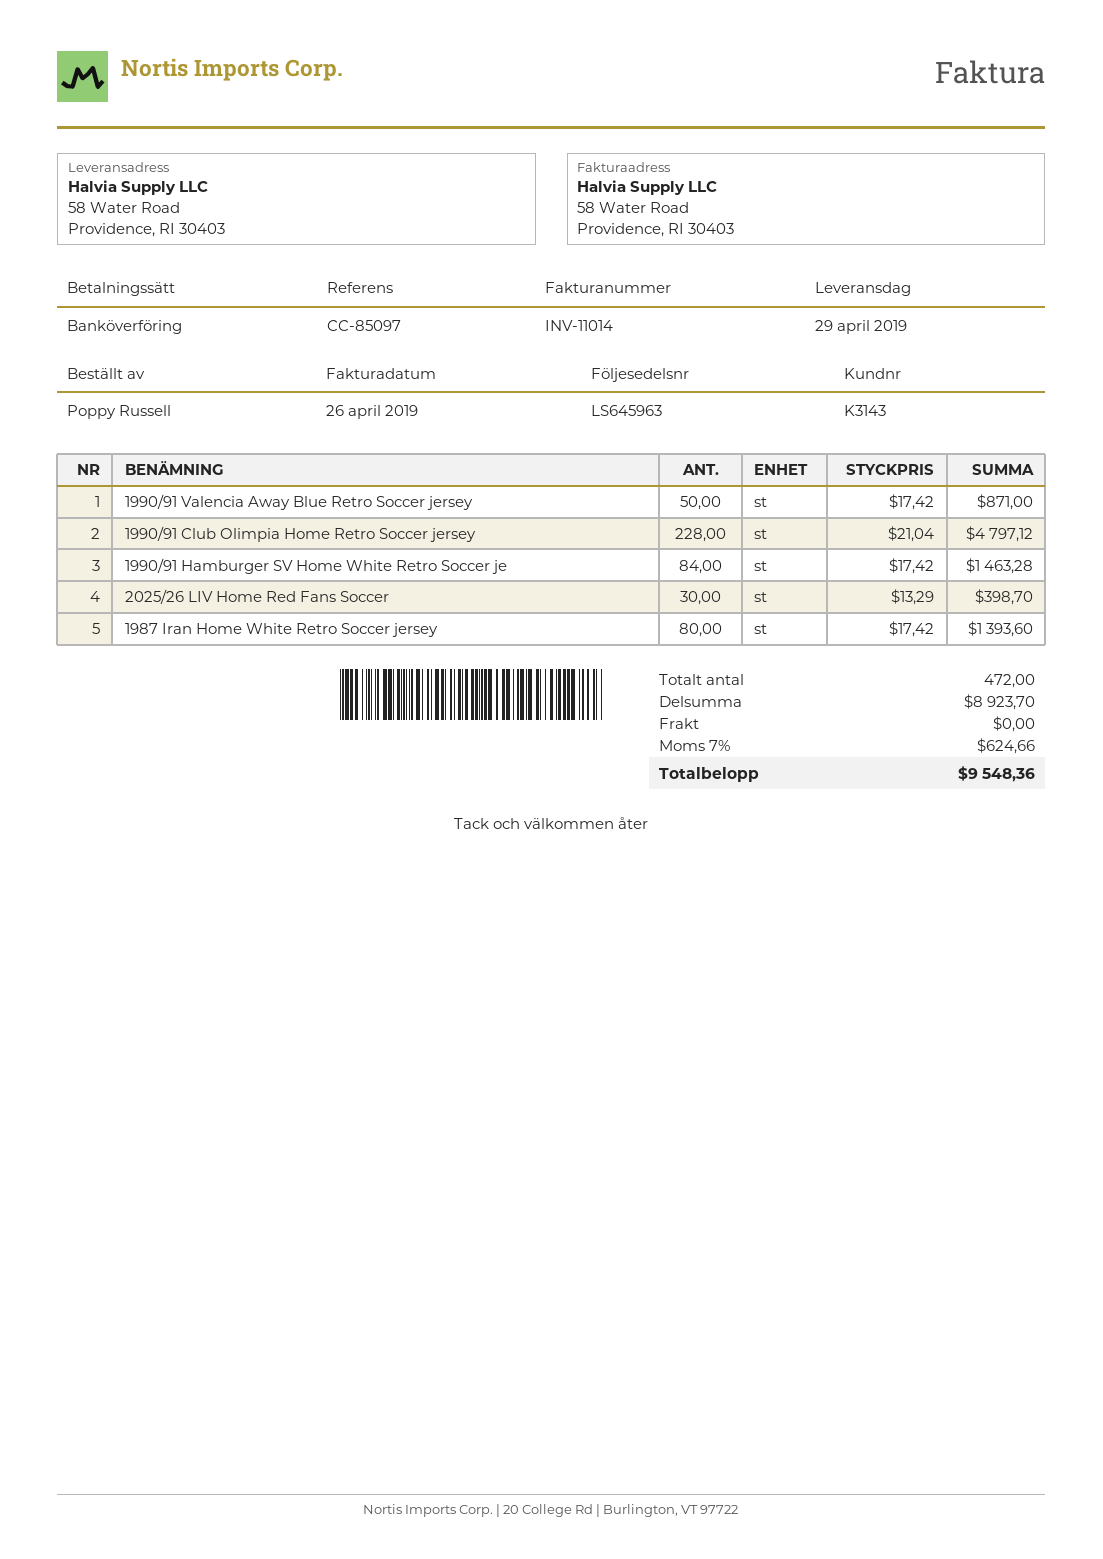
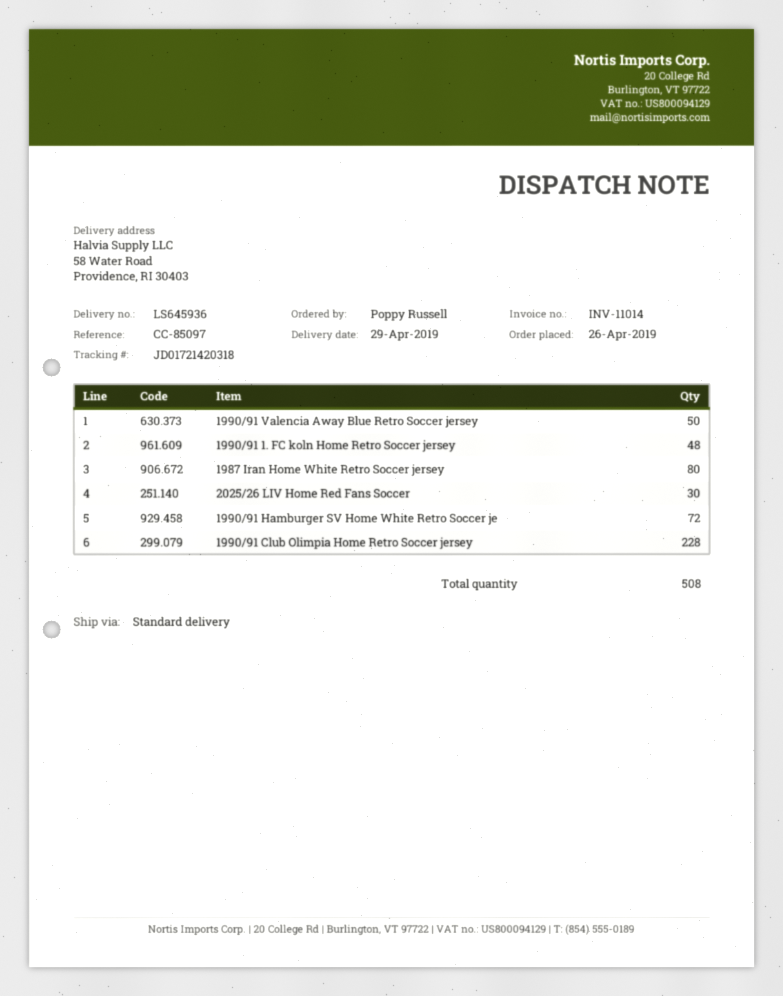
delivery note number: LS645963 -> LS645936
1990/91 Hamburger SV Home White Retro Soccer je: 84 -> 72
1990/91 1. FC koln Home Retro Soccer jersey: none -> 48
total quantity: 472 -> 508

